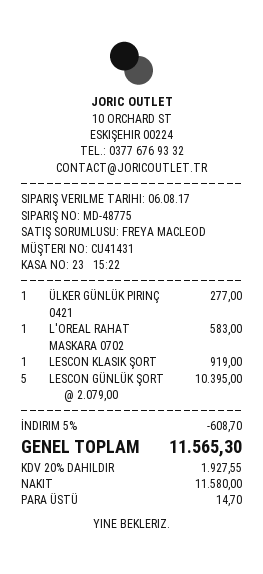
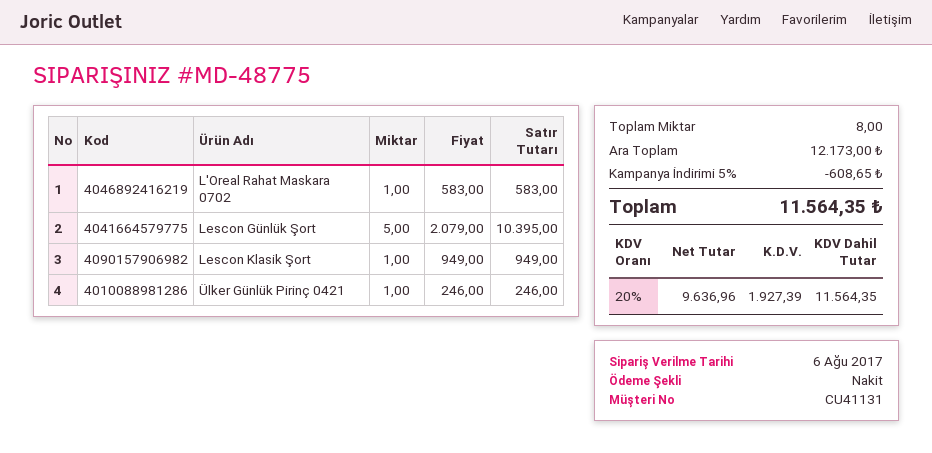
customer number: CU41431 -> CU41131
ÜLKER GÜNLÜK PIRINÇ 0421: 1 x 277.00 = 277.00 -> 1 x 246.00 = 246.00
LESCON KLASIK ŞORT: 1 x 919.00 = 919.00 -> 1 x 949.00 = 949.00
discount: 5% = 608.70 -> 5% = 608.65
tax: 20% = 1927.55 -> 20% = 1927.39
total: 11565.30 -> 11564.35

